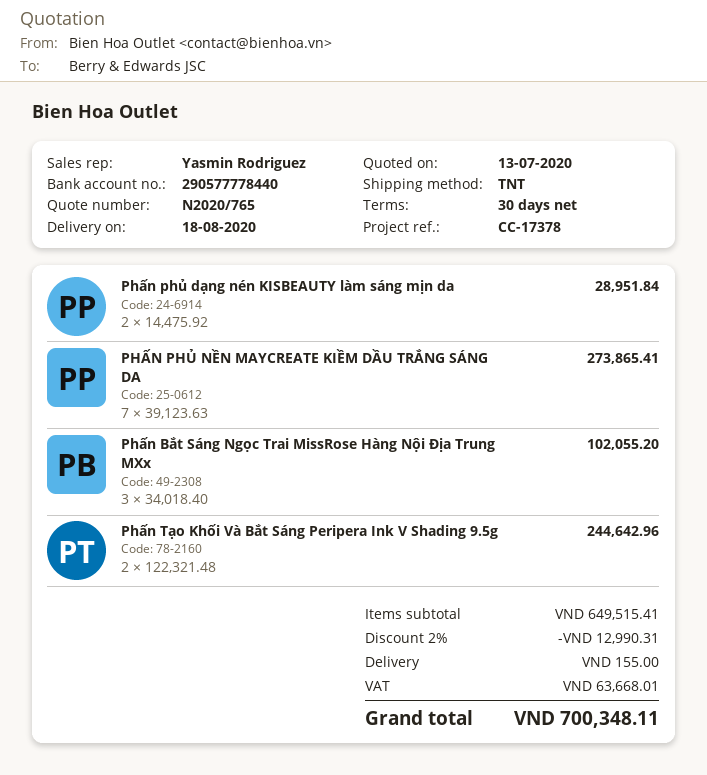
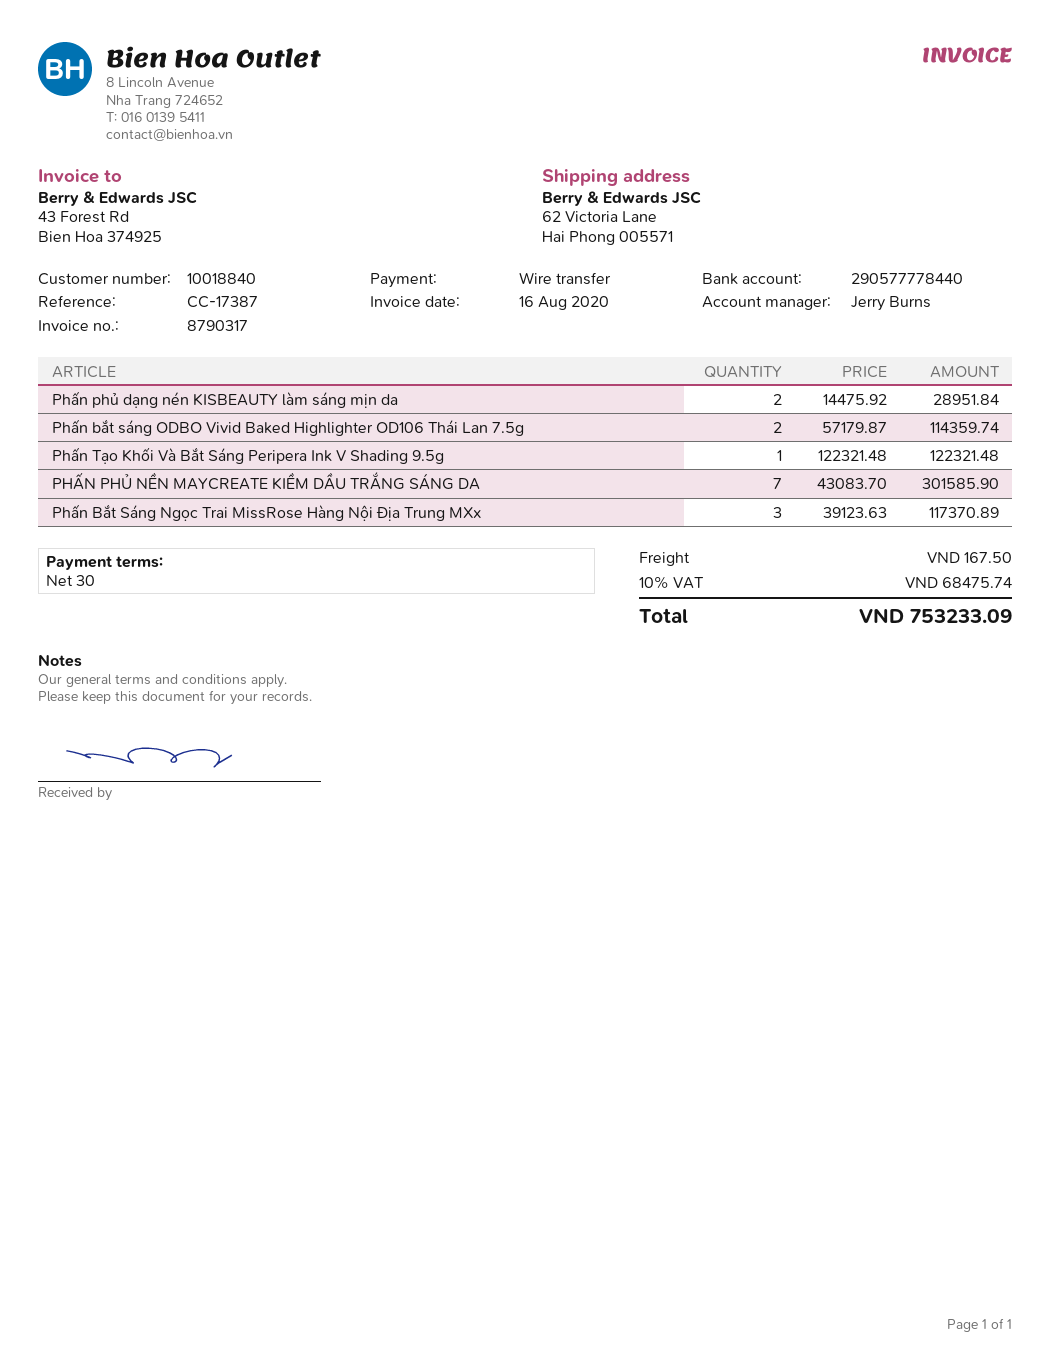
reference: CC-17378 -> CC-17387
sales rep: Yasmin Rodriguez -> Jerry Burns
PHẤN PHỦ NỀN MAYCREATE KIỀM DẦU TRẮNG SÁNG DA: 7 x 39123.63 = 273865.41 -> 7 x 43083.70 = 301585.90
Phấn Bắt Sáng Ngọc Trai MissRose Hàng Nội Địa Trung MXx: 3 x 34018.40 = 102055.20 -> 3 x 39123.63 = 117370.89
Phấn Tạo Khối Và Bắt Sáng Peripera Ink V Shading 9.5g: 2 x 122321.48 = 244642.96 -> 1 x 122321.48 = 122321.48
Phấn bắt sáng ODBO Vivid Baked Highlighter OD106 Thái Lan 7.5g: none -> 2 x 57179.87 = 114359.74
discount: 2% = 12990.31 -> none
shipping: 155.00 -> 167.50
tax: 63668.01 -> 68475.74
total: 700348.11 -> 753233.09

